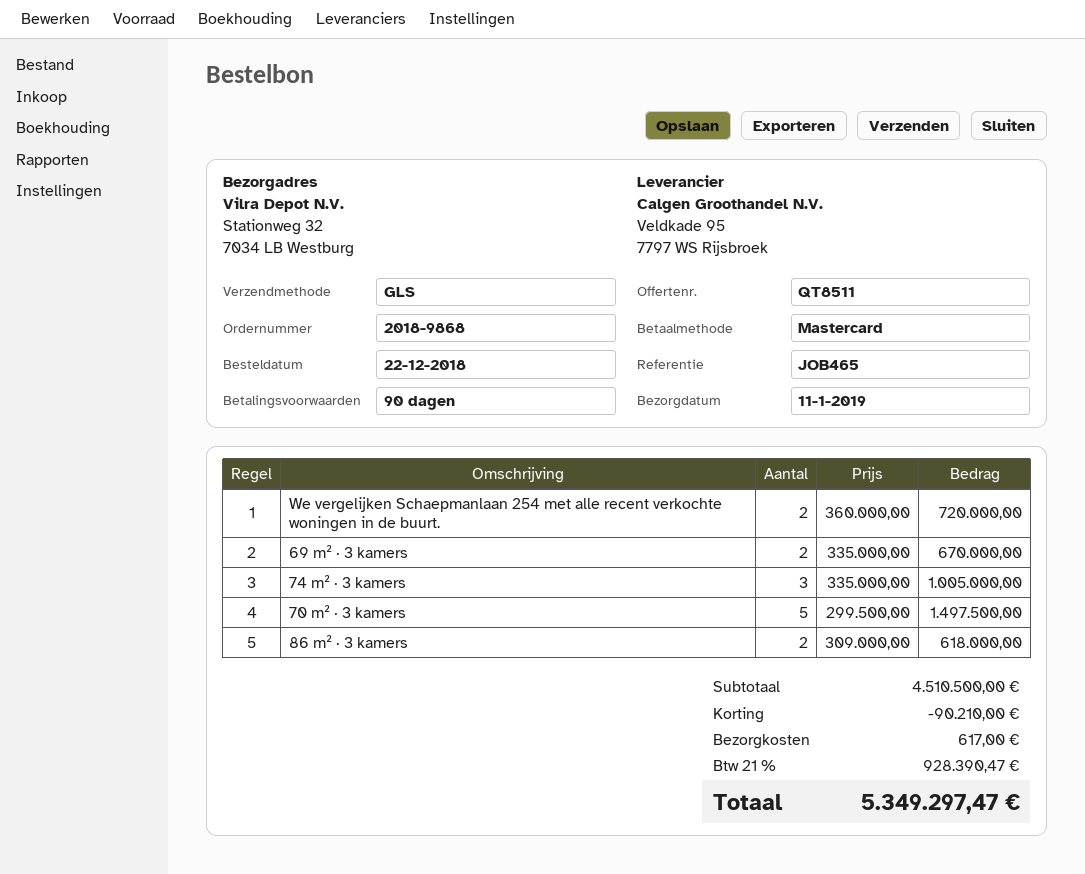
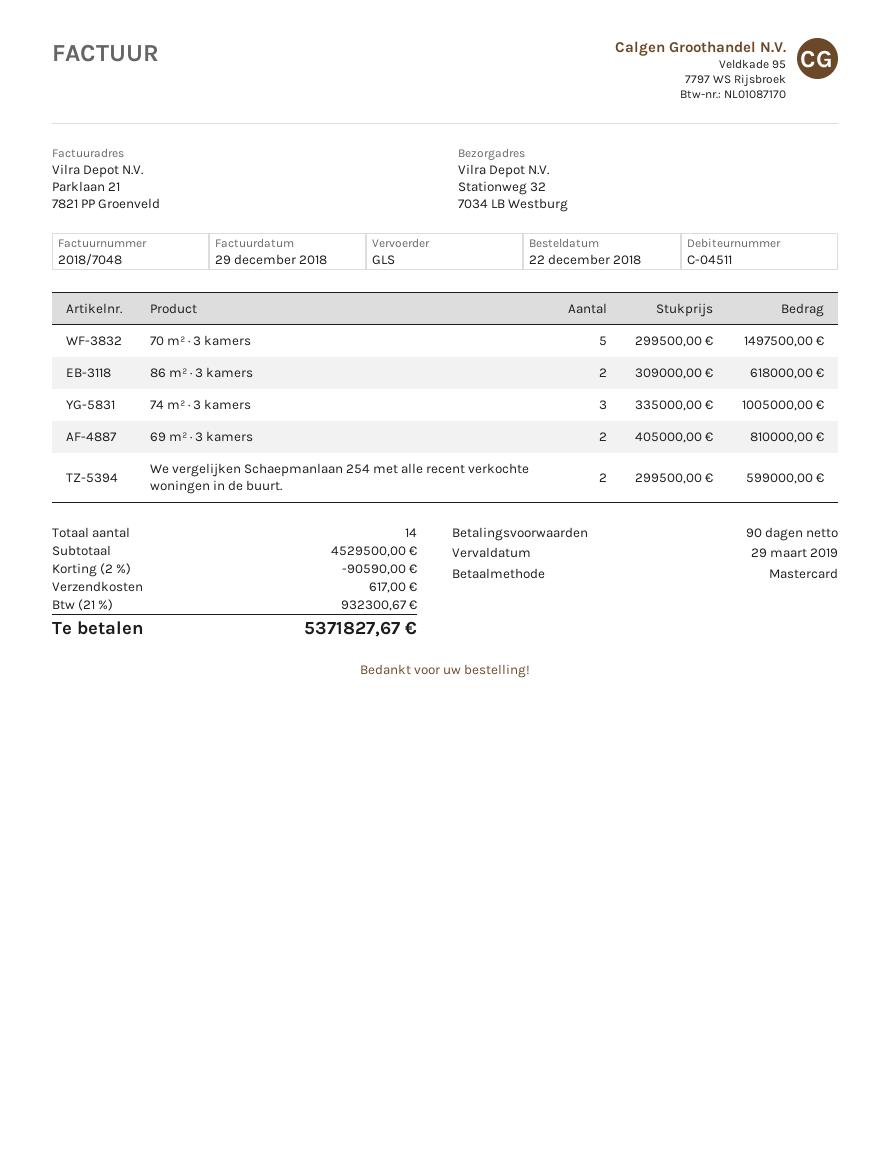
We vergelijken Schaepmanlaan 254 met alle recent verkochte woningen in de buurt.: 2 x 360000.00 = 720000.00 -> 2 x 299500.00 = 599000.00
69 m² · 3 kamers: 2 x 335000.00 = 670000.00 -> 2 x 405000.00 = 810000.00
subtotal: 4510500.00 -> 4529500.00
discount: 90210.00 -> 90590.00
tax: 21% = 928390.47 -> 21% = 932300.67
total: 5349297.47 -> 5371827.67

